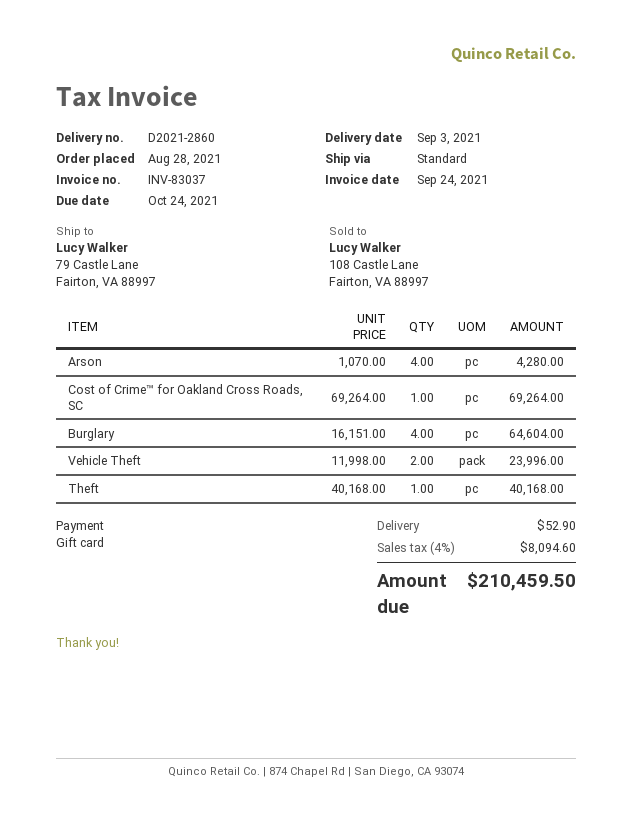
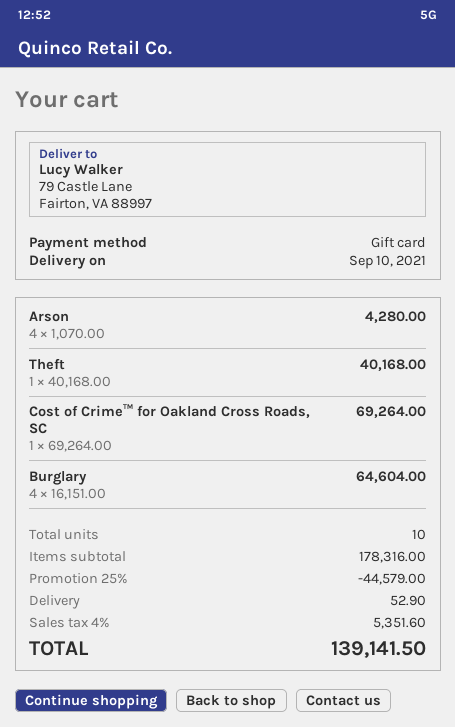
delivery date: 2021-09-03 -> 2021-09-10
Vehicle Theft: 2 x 11998.00 = 23996.00 -> none
discount: none -> 25% = 44579.00
tax: 4% = 8094.60 -> 4% = 5351.60
total: 210459.50 -> 139141.50

